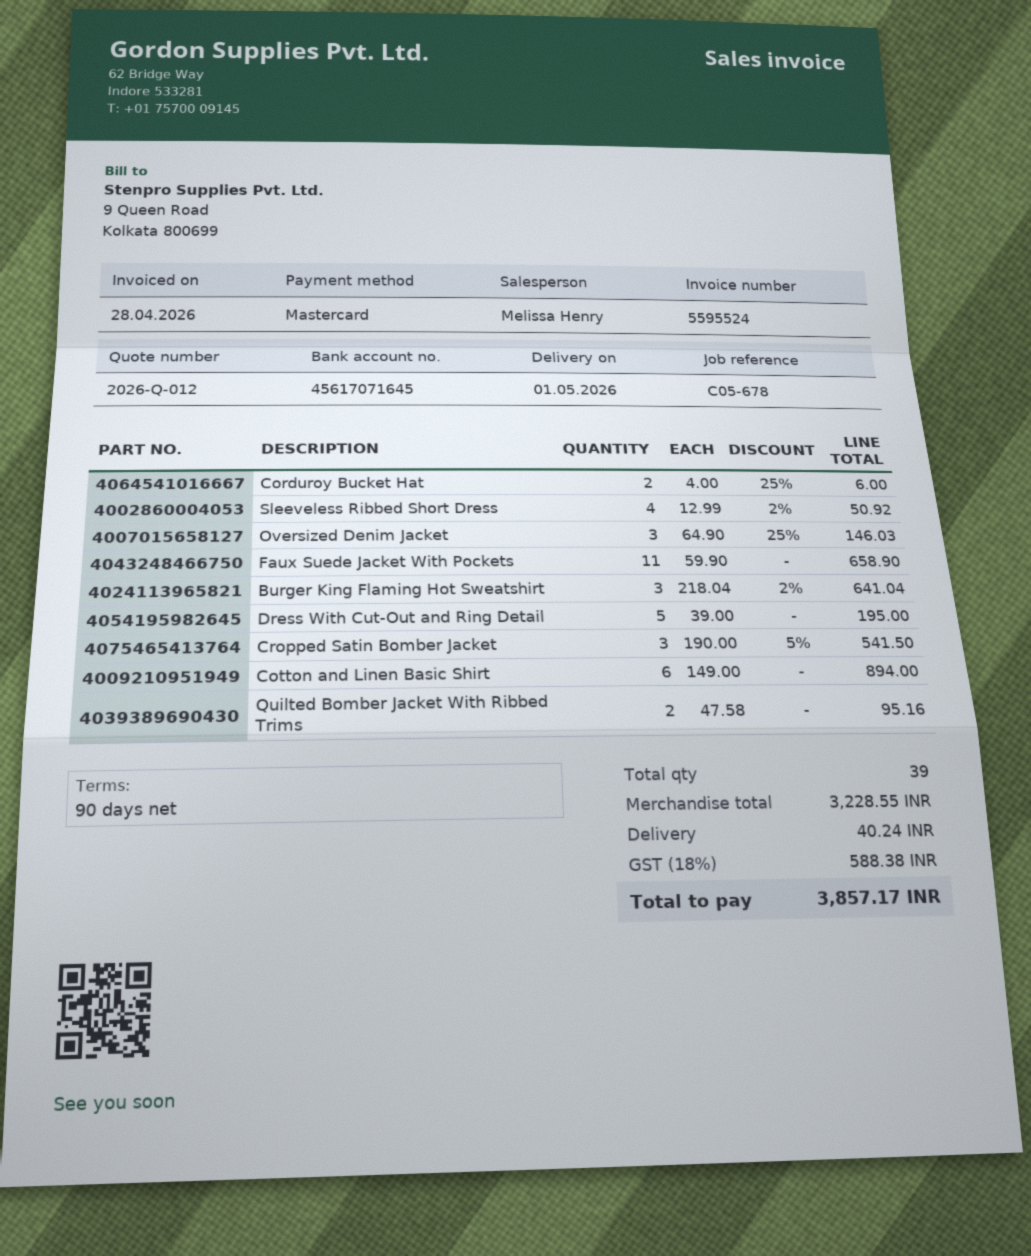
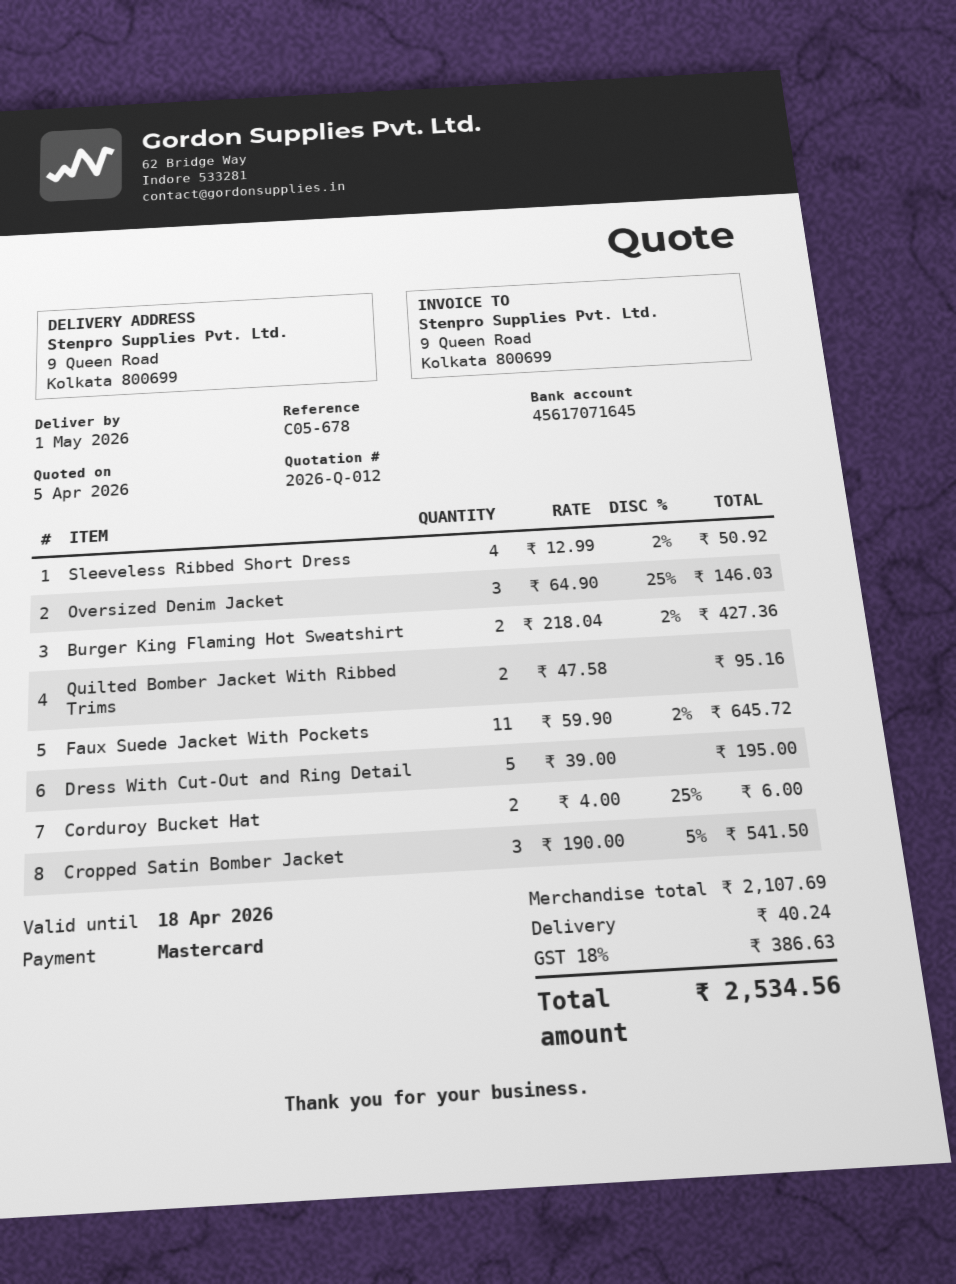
Faux Suede Jacket With Pockets: 11 x 59.90 = 658.90 -> 11 x 59.90 - 2% = 645.72
Burger King Flaming Hot Sweatshirt: 3 x 218.04 - 2% = 641.04 -> 2 x 218.04 - 2% = 427.36
Cotton and Linen Basic Shirt: 6 x 149.00 = 894.00 -> none
subtotal: 3228.55 -> 2107.69
tax: 18% = 588.38 -> 18% = 386.63
total: 3857.17 -> 2534.56

